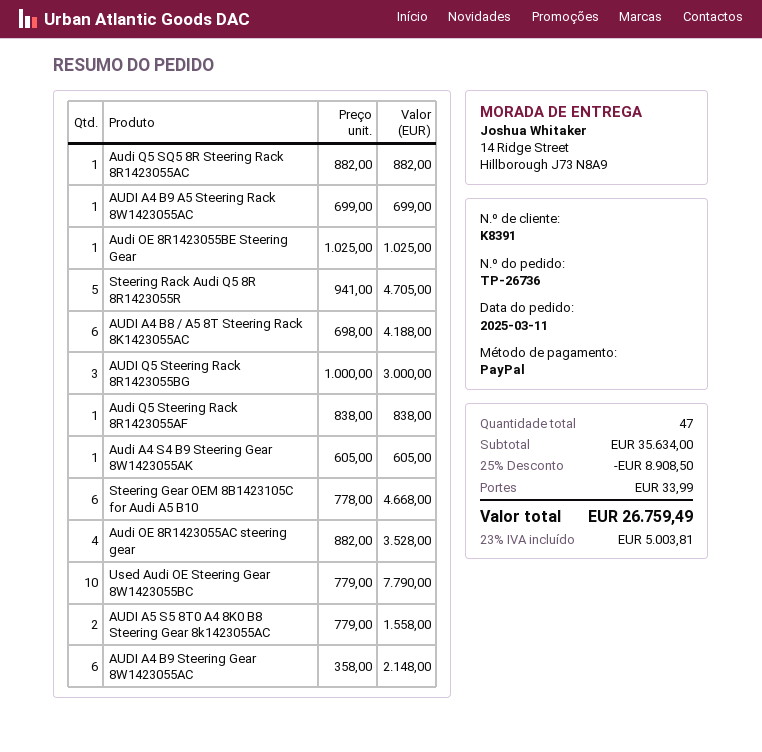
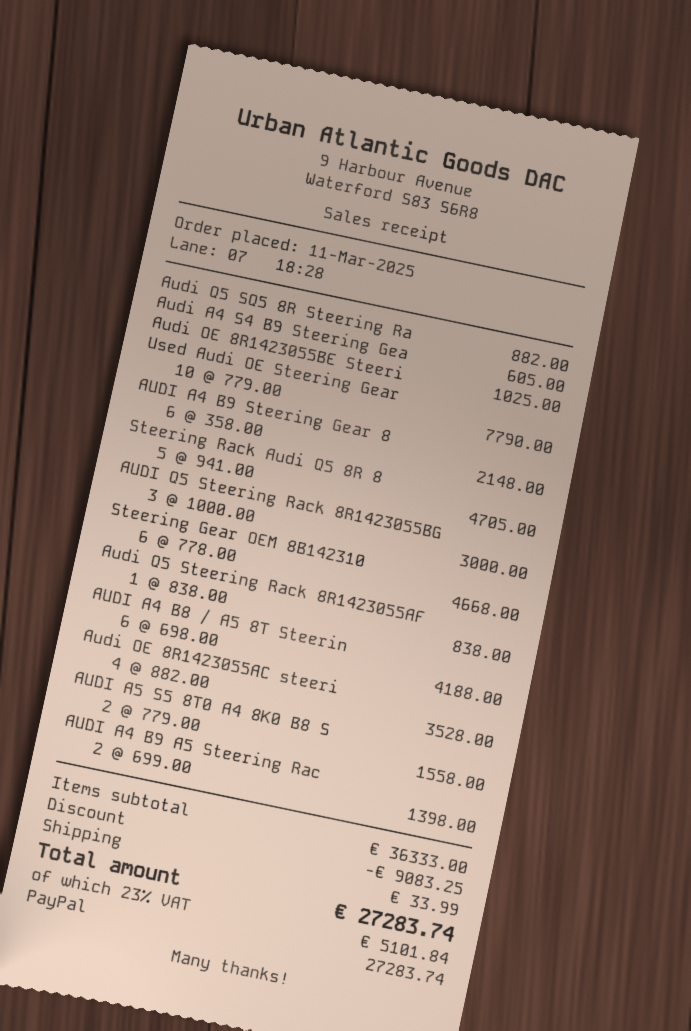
AUDI A4 B9 A5 Steering Rack 8W1423055AC: 1 x 699.00 = 699.00 -> 2 x 699.00 = 1398.00
subtotal: 35634.00 -> 36333.00
discount: 8908.50 -> 9083.25
tax: 23% = 5003.81 -> 23% = 5101.84
total: 26759.49 -> 27283.74

